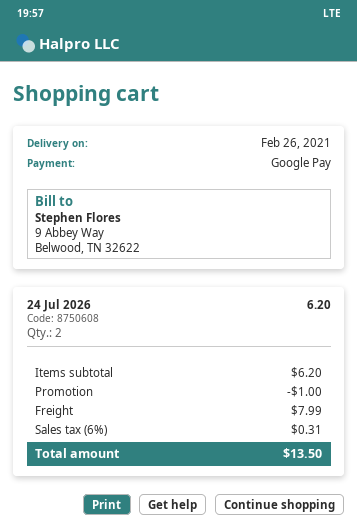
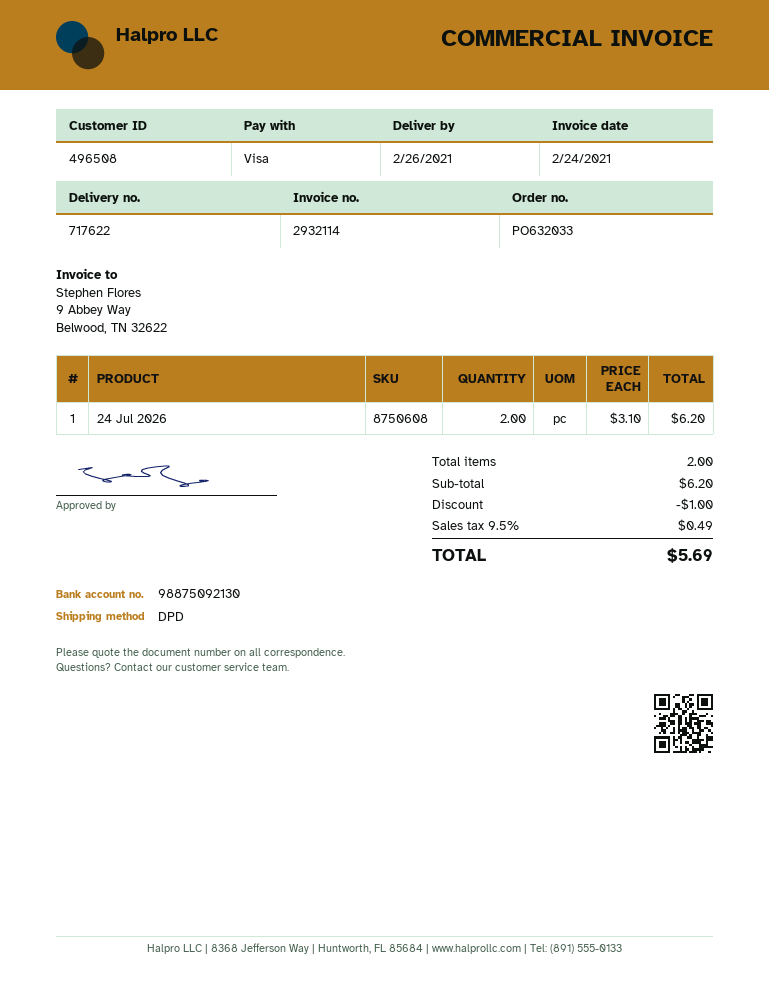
payment method: Google Pay -> Visa
shipping: 7.99 -> none
tax: 6% = 0.31 -> 9.5% = 0.49
total: 13.50 -> 5.69

